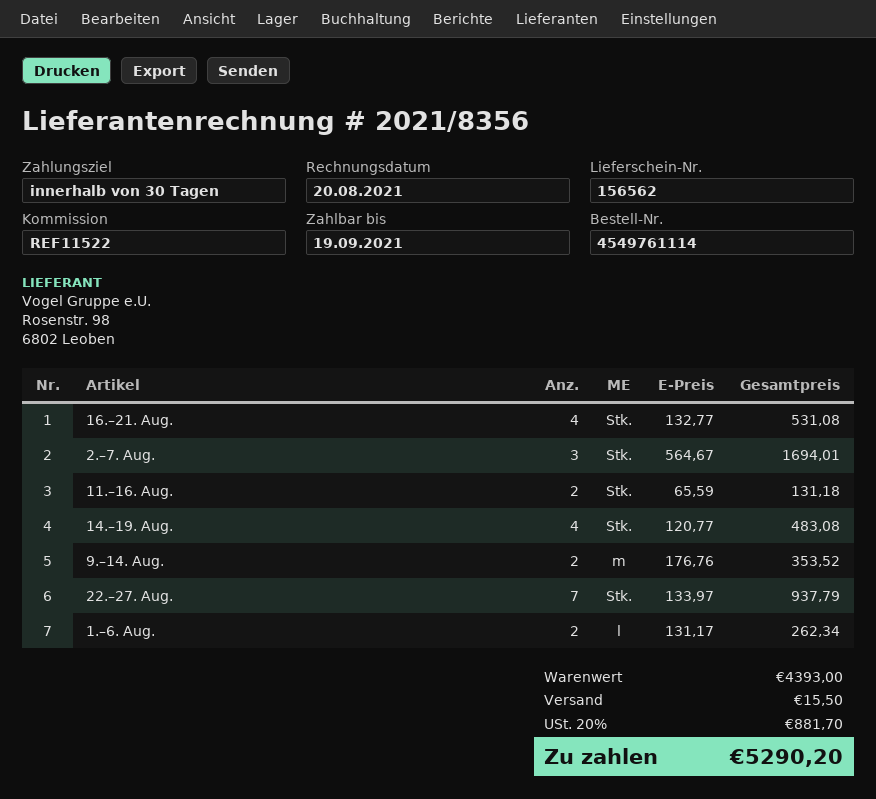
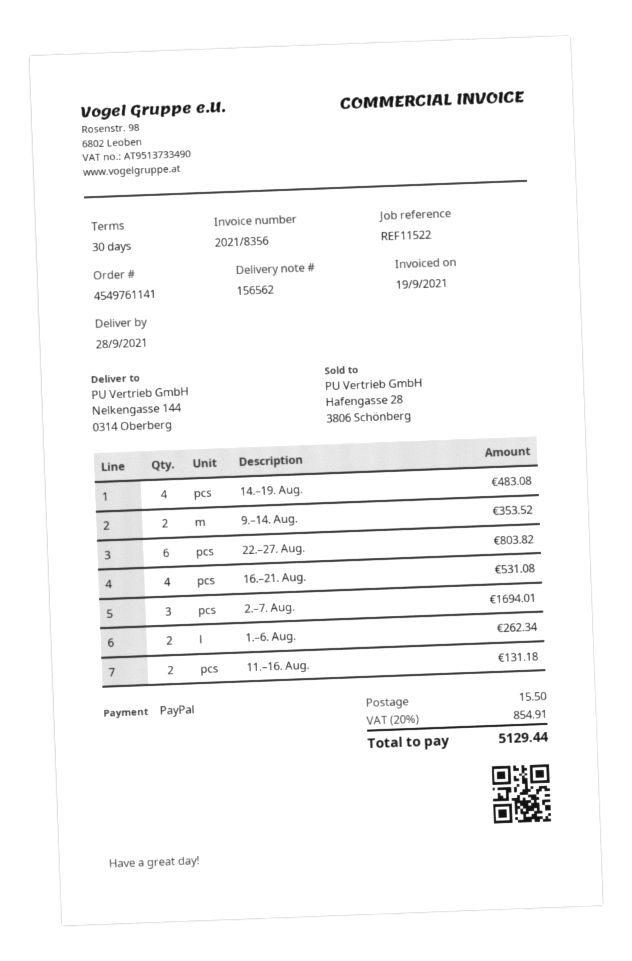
order number: 4549761114 -> 4549761141
invoice date: 2021-08-20 -> 2021-09-19
22.–27. Aug.: 7 for 937.79 -> 6 for 803.82
tax: 20% = 881.70 -> 20% = 854.91
total: 5290.20 -> 5129.44

